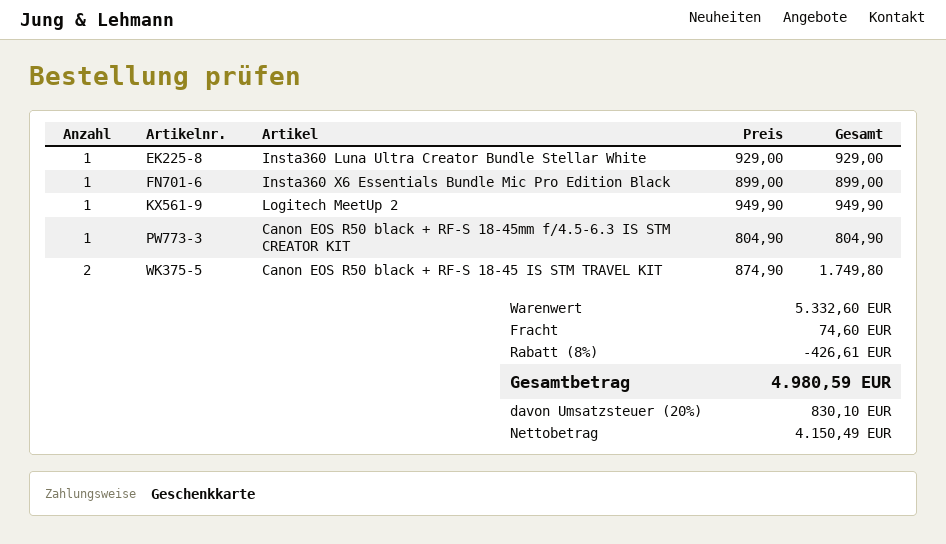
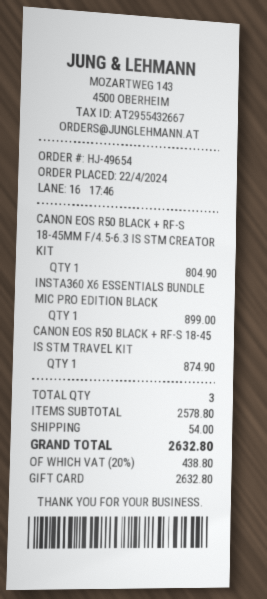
Insta360 Luna Ultra Creator Bundle Stellar White: 1 for 929.00 -> none
Logitech MeetUp 2: 1 for 949.90 -> none
Canon EOS R50 black + RF-S 18-45 IS STM TRAVEL KIT: 2 for 1749.80 -> 1 for 874.90
subtotal: 5332.60 -> 2578.80
discount: 8% = 426.61 -> none
shipping: 74.60 -> 54.00
tax: 20% = 830.10 -> 20% = 438.80
total: 4980.59 -> 2632.80

